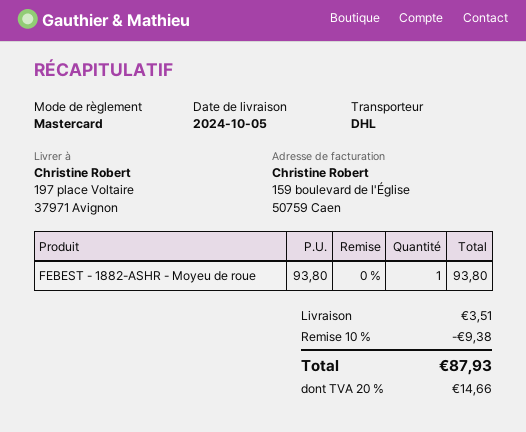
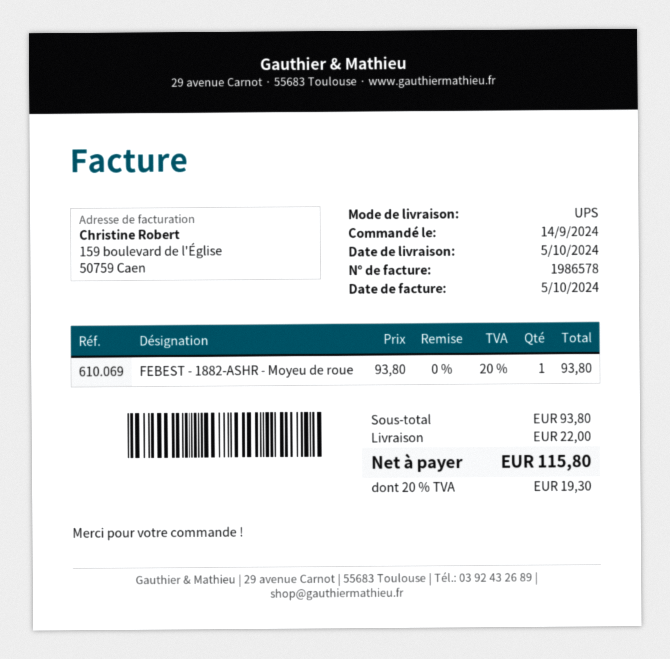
shipping method: DHL -> UPS
discount: 10% = 9.38 -> none
shipping: 3.51 -> 22.00
tax: 20% = 14.66 -> 20% = 19.30
total: 87.93 -> 115.80

